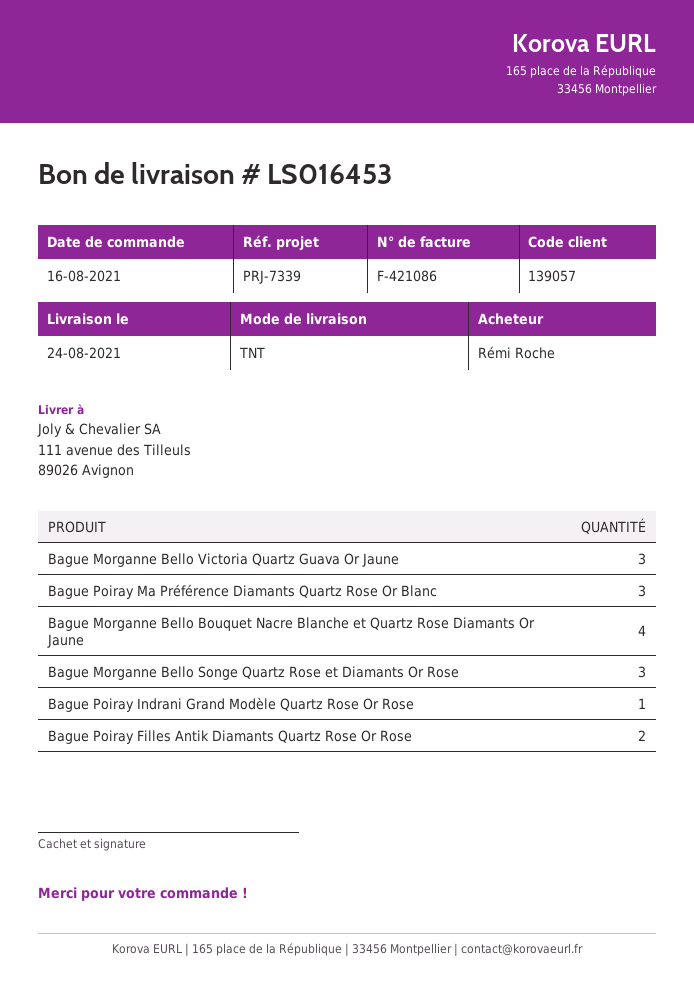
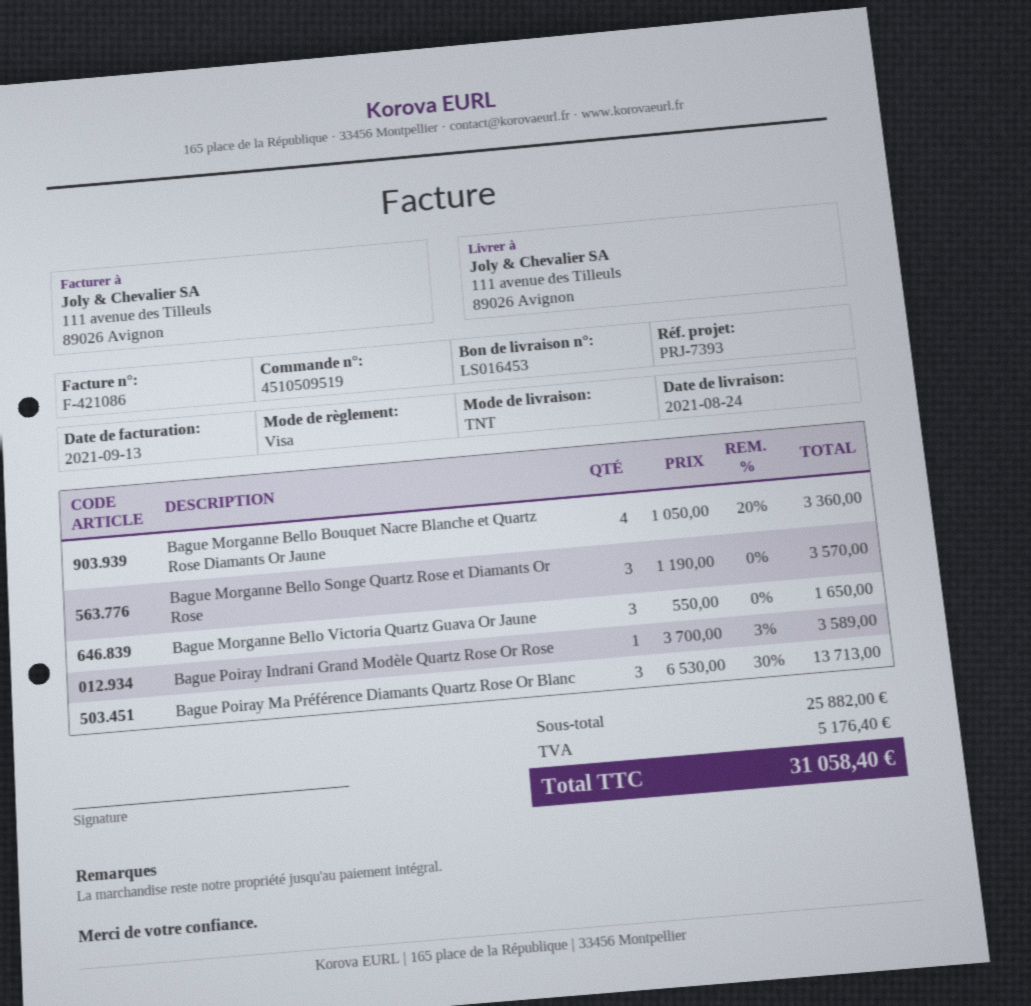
reference: PRJ-7339 -> PRJ-7393
Bague Poiray Filles Antik Diamants Quartz Rose Or Rose: 2 -> none

